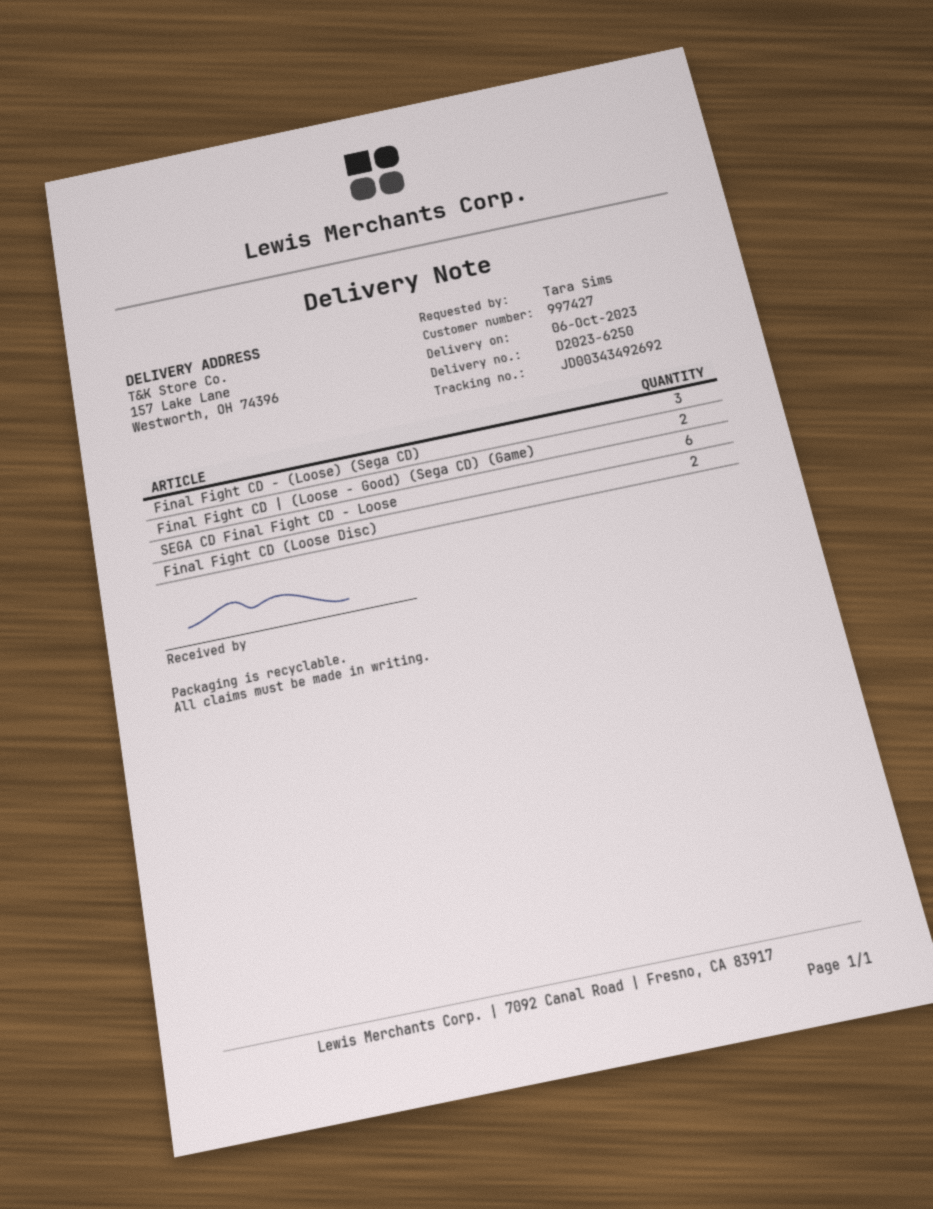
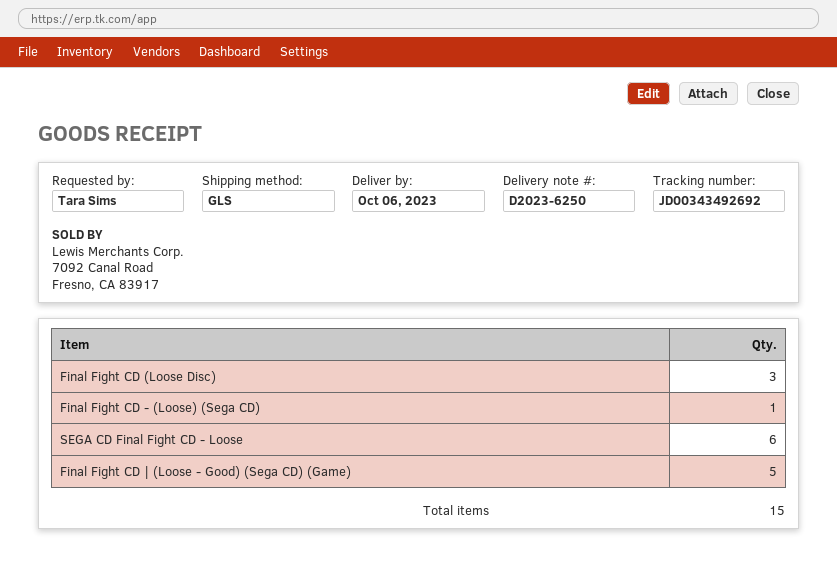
Final Fight CD - (Loose) (Sega CD): 3 -> 1
Final Fight CD | (Loose - Good) (Sega CD) (Game): 2 -> 5
Final Fight CD (Loose Disc): 2 -> 3

